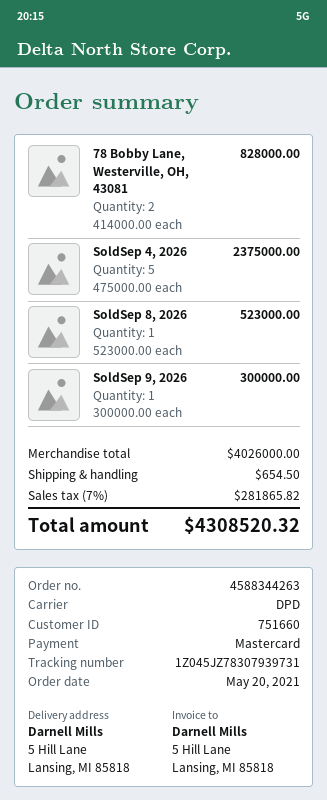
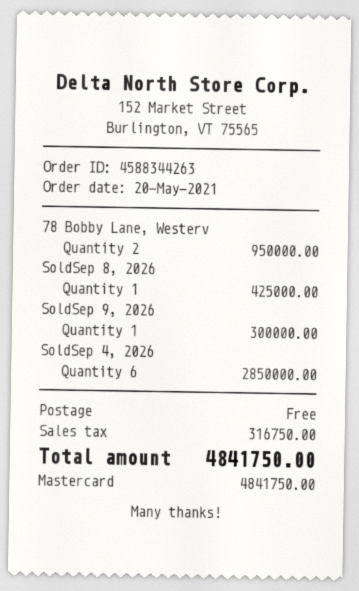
78 Bobby Lane, Westerville, OH, 43081: 2 for 828000.00 -> 2 for 950000.00
SoldSep 4, 2026: 5 for 2375000.00 -> 6 for 2850000.00
SoldSep 8, 2026: 1 for 523000.00 -> 1 for 425000.00
shipping: 654.50 -> 0.00
tax: 281865.82 -> 316750.00
total: 4308520.32 -> 4841750.00

